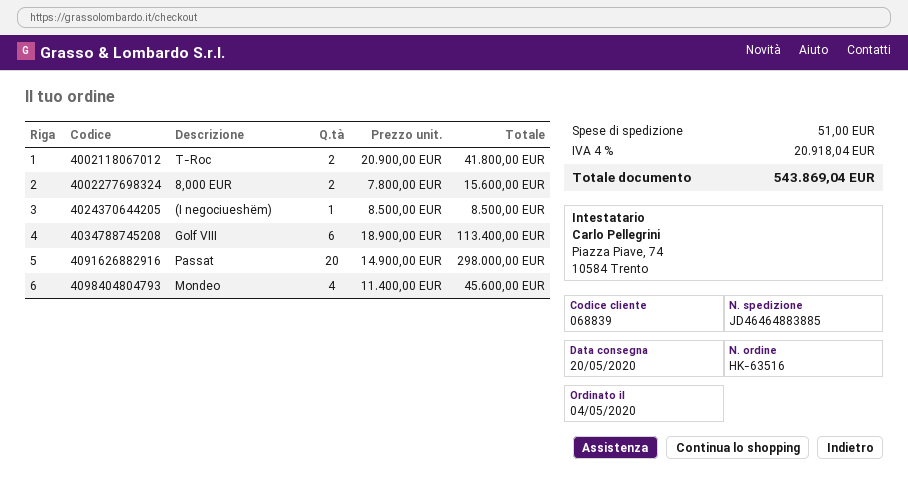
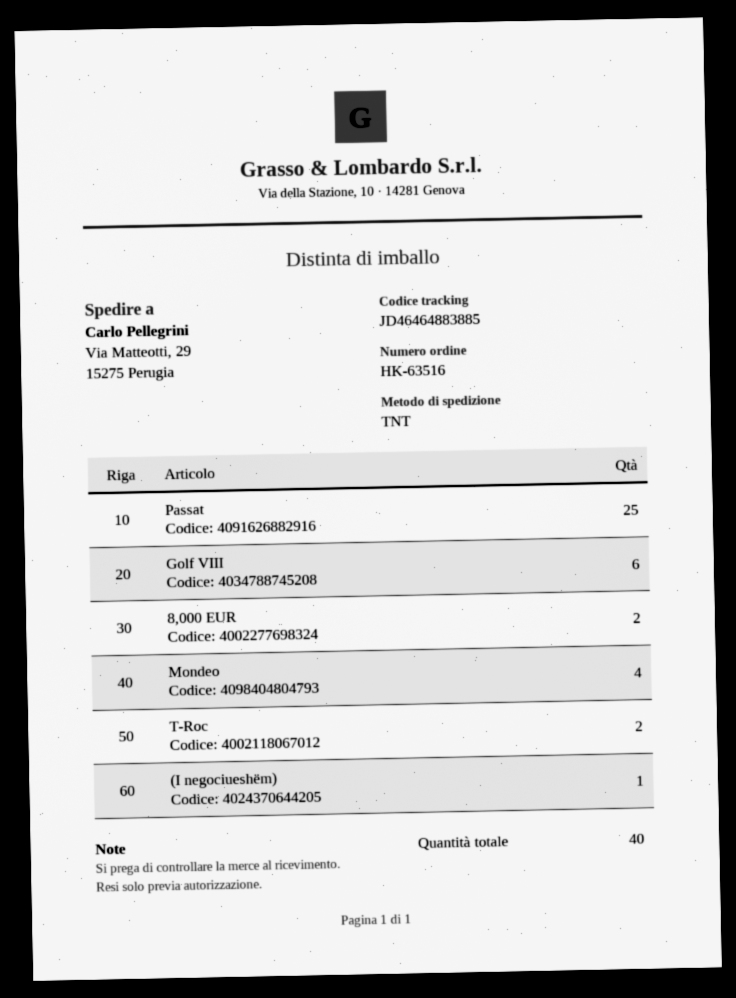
Passat: 20 -> 25

